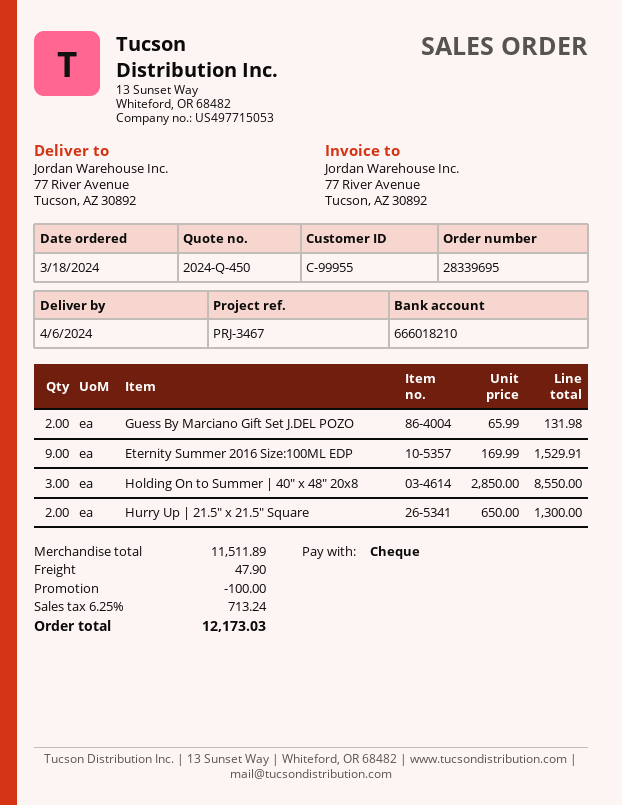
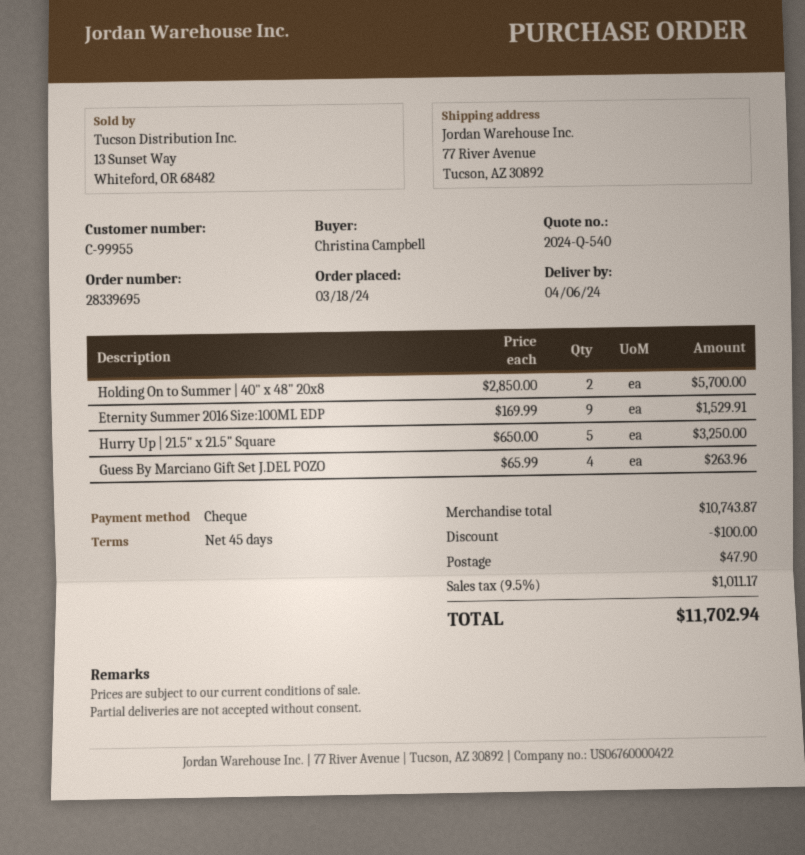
quote number: 2024-Q-450 -> 2024-Q-540
Guess By Marciano Gift Set J.DEL POZO: 2 x 65.99 = 131.98 -> 4 x 65.99 = 263.96
Holding On to Summer | 40" x 48" 20x8: 3 x 2850.00 = 8550.00 -> 2 x 2850.00 = 5700.00
Hurry Up | 21.5" x 21.5" Square: 2 x 650.00 = 1300.00 -> 5 x 650.00 = 3250.00
subtotal: 11511.89 -> 10743.87
tax: 6.25% = 713.24 -> 9.5% = 1011.17
total: 12173.03 -> 11702.94

